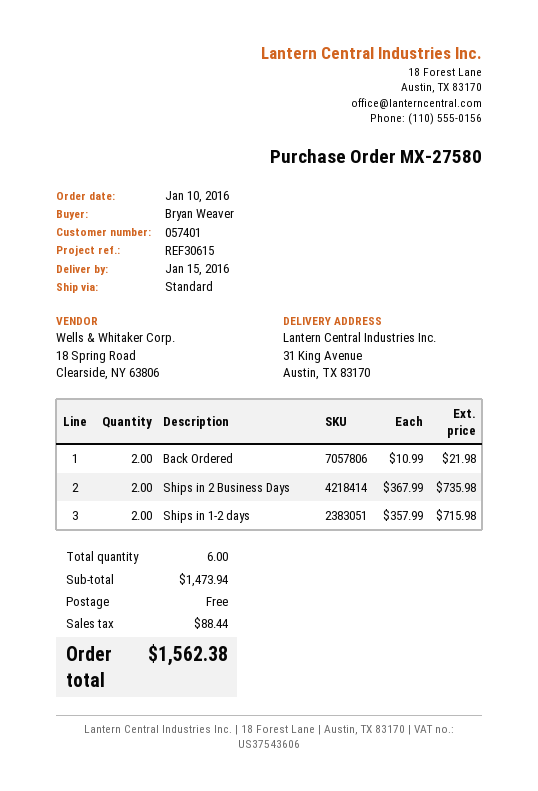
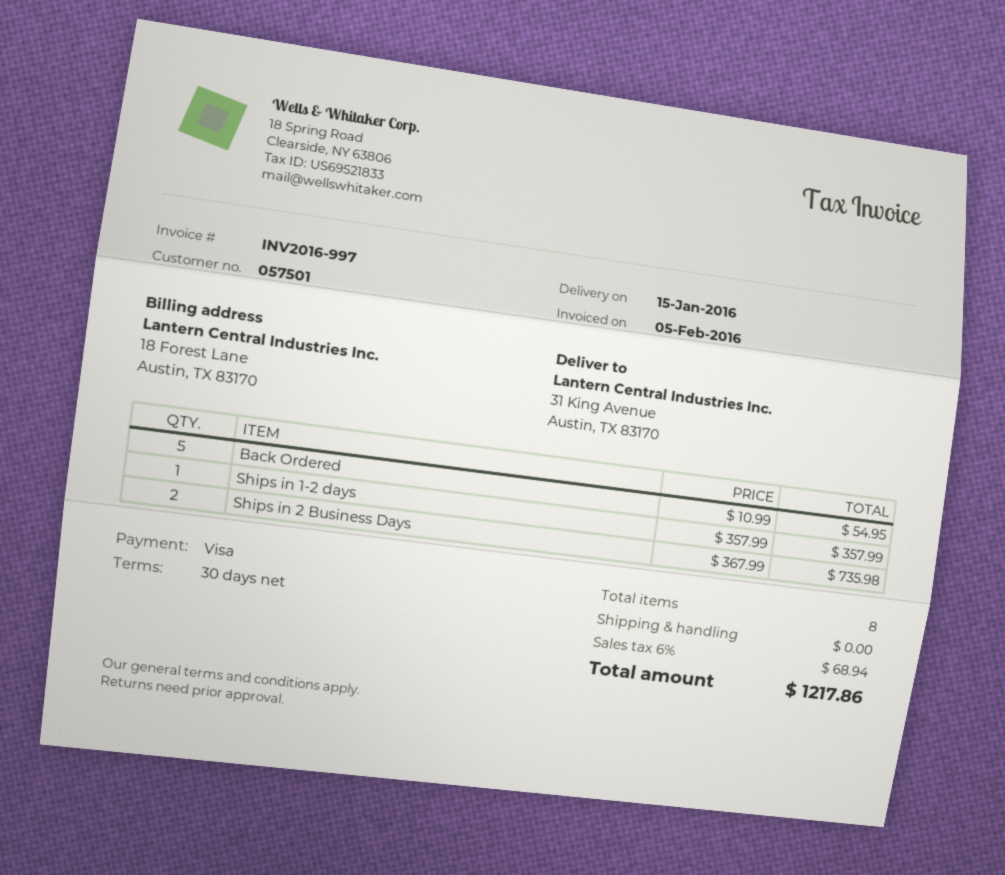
customer number: 057401 -> 057501
Back Ordered: 2 x 10.99 = 21.98 -> 5 x 10.99 = 54.95
Ships in 1-2 days: 2 x 357.99 = 715.98 -> 1 x 357.99 = 357.99
total quantity: 6 -> 8
tax: 88.44 -> 68.94
total: 1562.38 -> 1217.86

